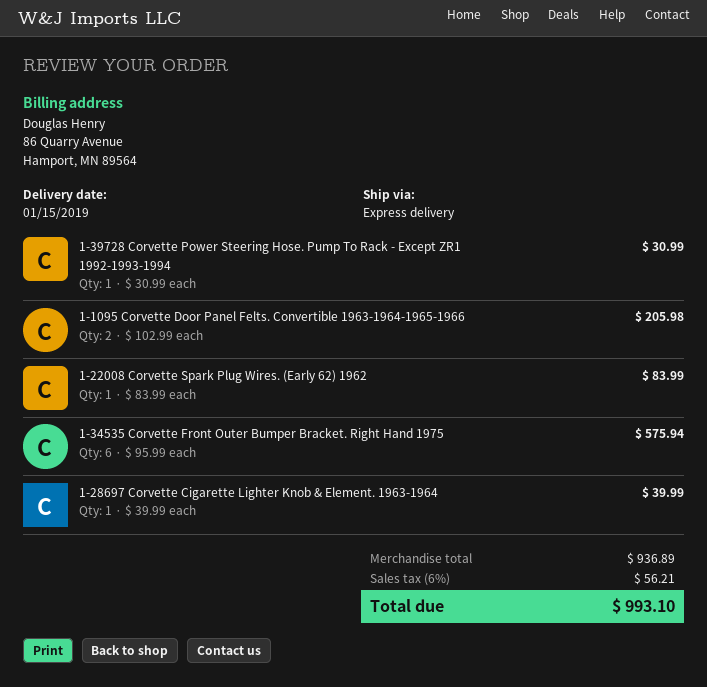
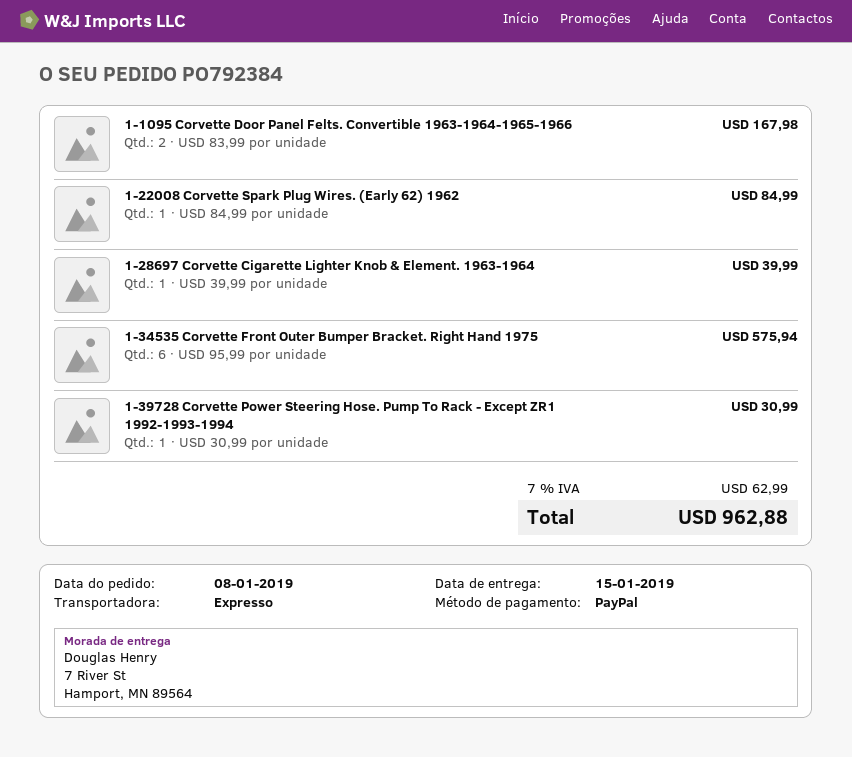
1-1095 Corvette Door Panel Felts. Convertible 1963-1964-1965-1966: 2 x 102.99 = 205.98 -> 2 x 83.99 = 167.98
1-22008 Corvette Spark Plug Wires. (Early 62) 1962: 1 x 83.99 = 83.99 -> 1 x 84.99 = 84.99
tax: 6% = 56.21 -> 7% = 62.99
total: 993.10 -> 962.88

